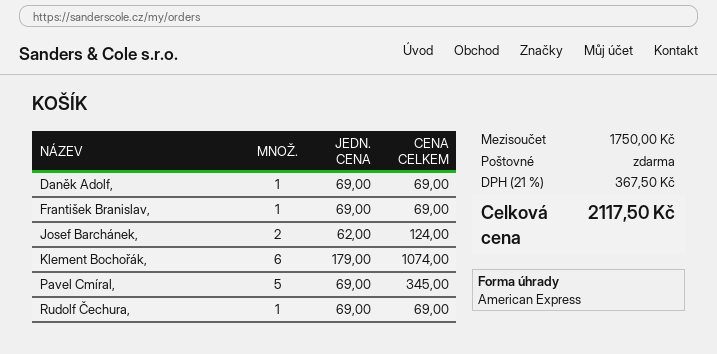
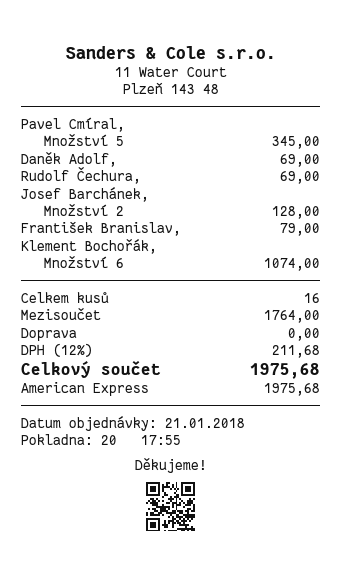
František Branislav,: 1 for 69.00 -> 1 for 79.00
Josef Barchánek,: 2 for 124.00 -> 2 for 128.00
subtotal: 1750.00 -> 1764.00
tax: 21% = 367.50 -> 12% = 211.68
total: 2117.50 -> 1975.68

